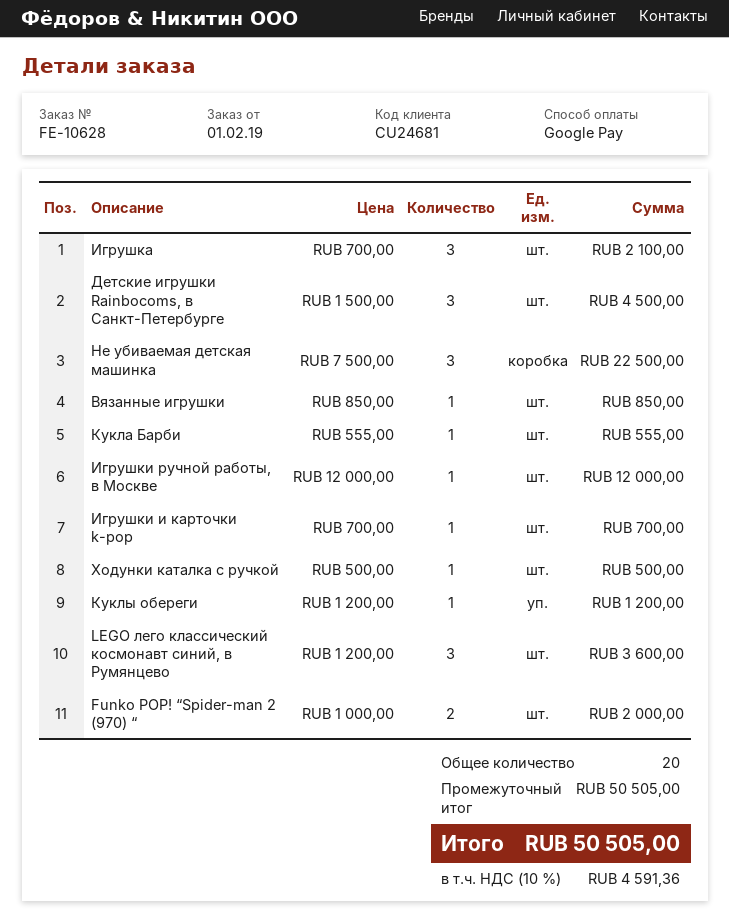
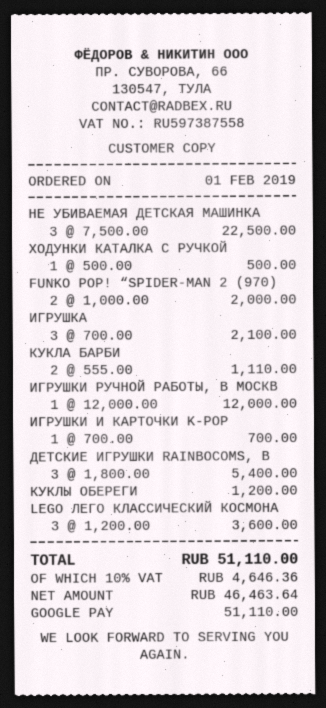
Детские игрушки Rainbocoms, в Санкт-Петербурге: 3 x 1500.00 = 4500.00 -> 3 x 1800.00 = 5400.00
Вязанные игрушки: 1 x 850.00 = 850.00 -> none
Кукла Барби: 1 x 555.00 = 555.00 -> 2 x 555.00 = 1110.00
tax: 10% = 4591.36 -> 10% = 4646.36
total: 50505.00 -> 51110.00

